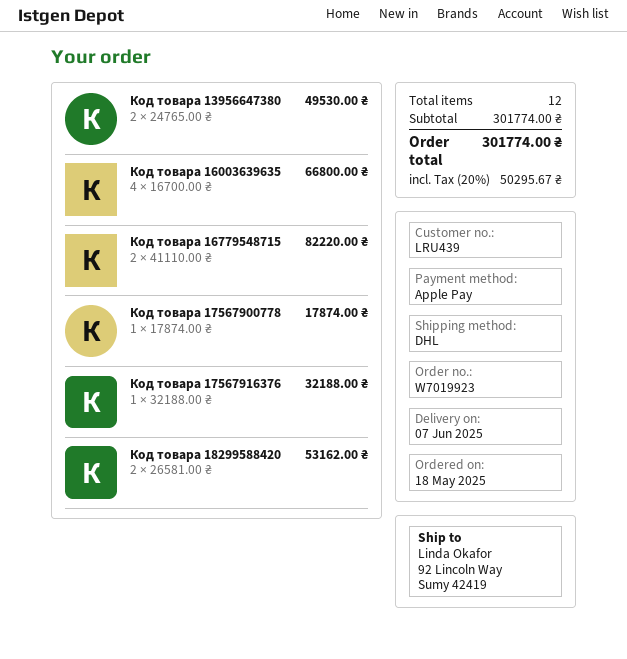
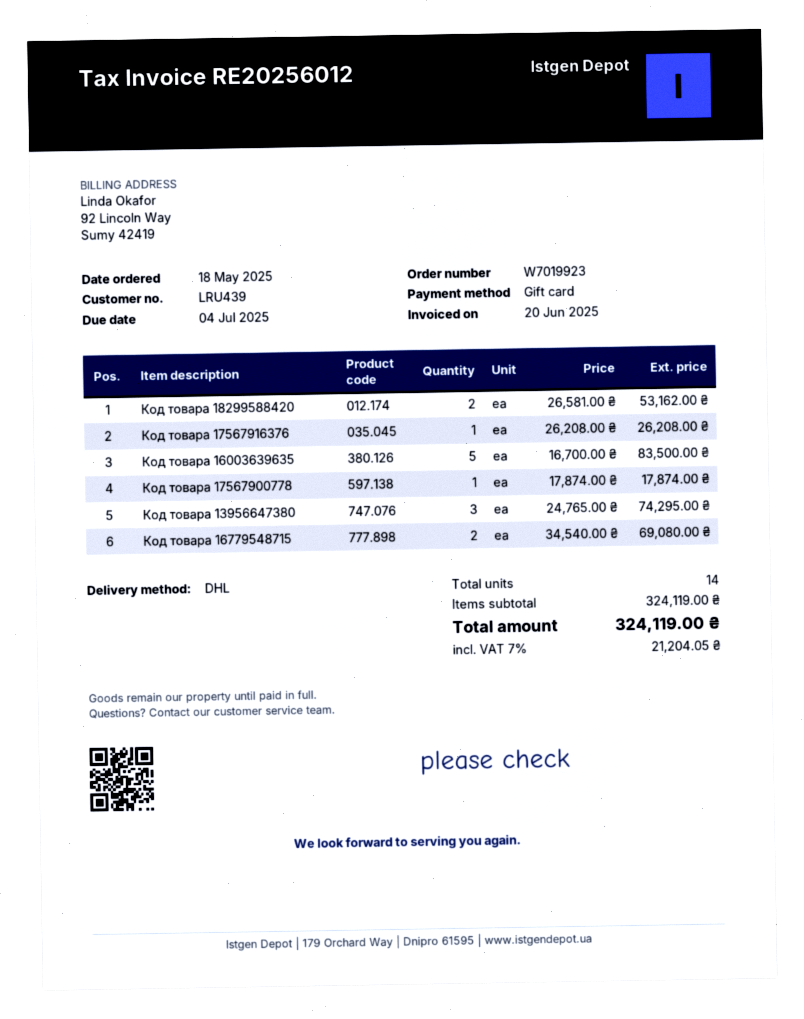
payment method: Apple Pay -> gift card
Код товара 13956647380: 2 x 24765.00 = 49530.00 -> 3 x 24765.00 = 74295.00
Код товара 16003639635: 4 x 16700.00 = 66800.00 -> 5 x 16700.00 = 83500.00
Код товара 16779548715: 2 x 41110.00 = 82220.00 -> 2 x 34540.00 = 69080.00
Код товара 17567916376: 1 x 32188.00 = 32188.00 -> 1 x 26208.00 = 26208.00
total quantity: 12 -> 14
subtotal: 301774.00 -> 324119.00
tax: 20% = 50295.67 -> 7% = 21204.05
total: 301774.00 -> 324119.00

